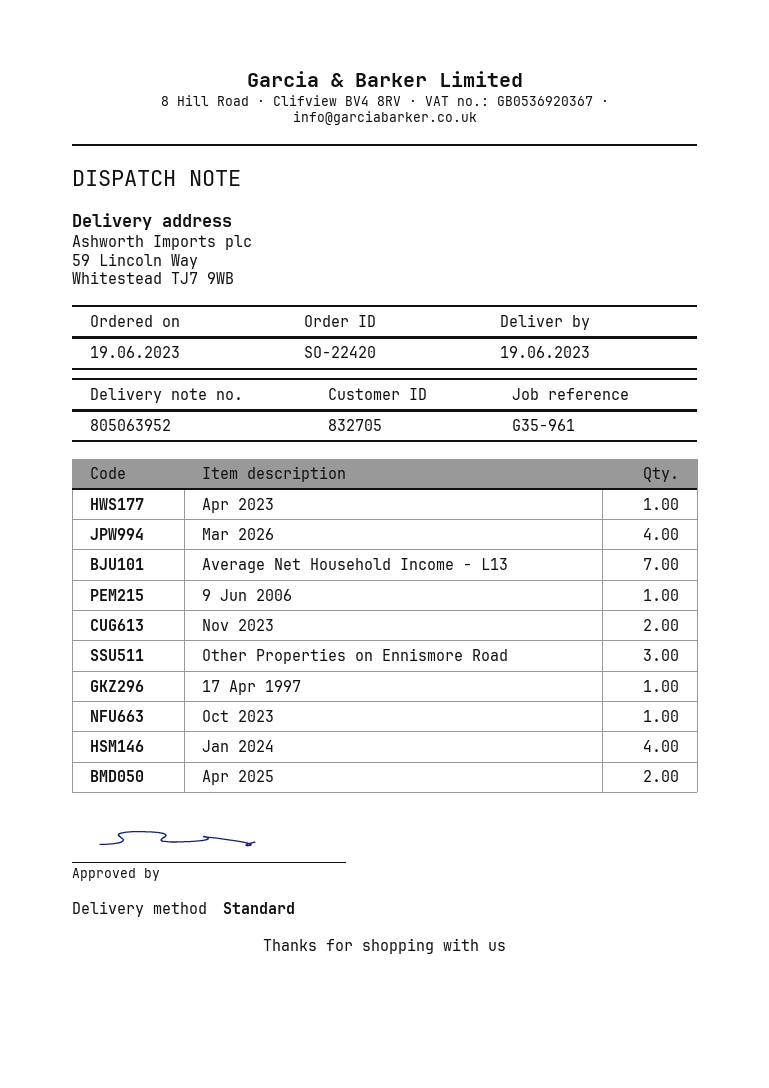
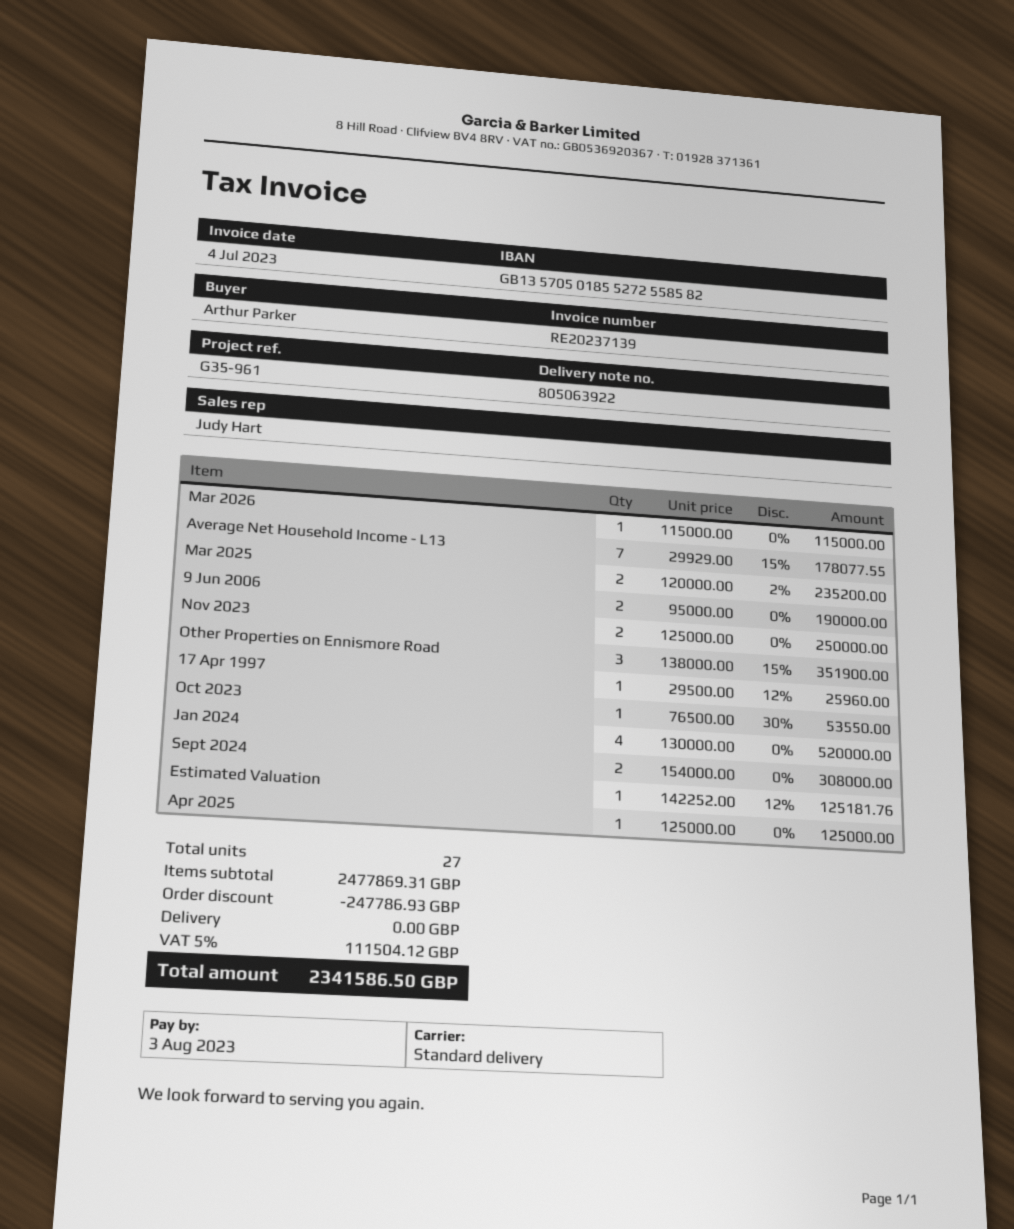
delivery note number: 805063952 -> 805063922
Apr 2023: 1 -> none
Mar 2026: 4 -> 1
9 Jun 2006: 1 -> 2
Apr 2025: 2 -> 1
Mar 2025: none -> 2
Sept 2024: none -> 2
Estimated Valuation: none -> 1

